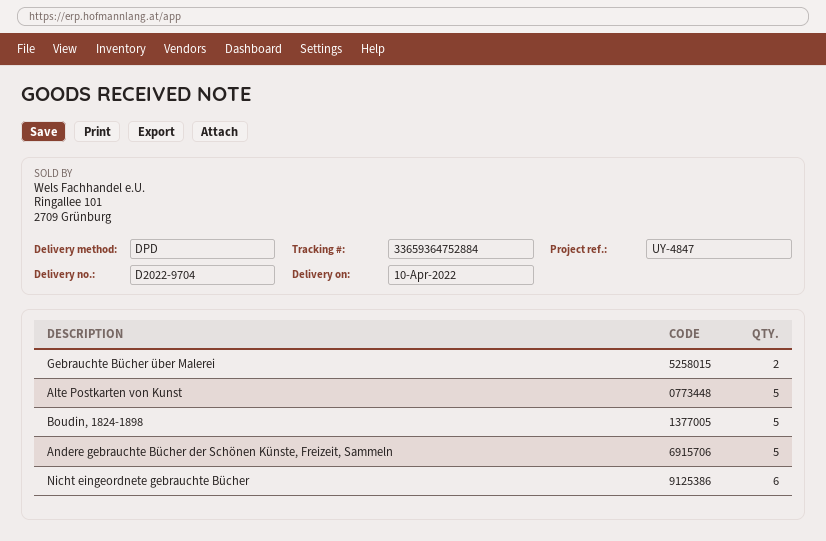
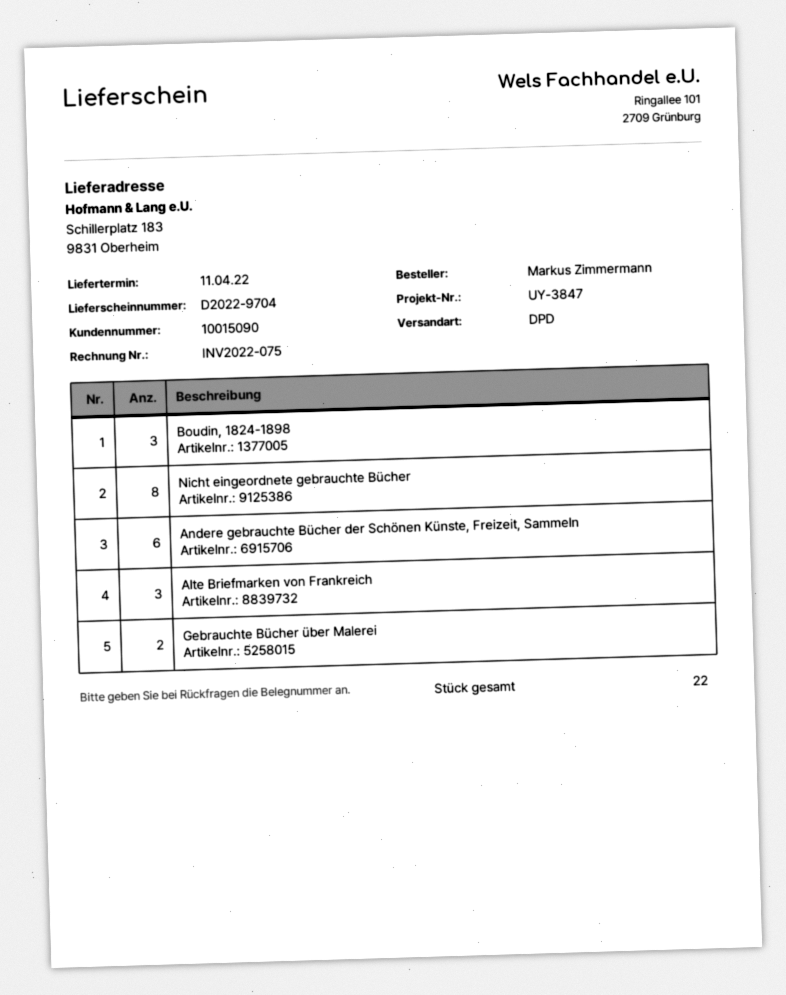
delivery date: 2022-04-10 -> 2022-04-11
reference: UY-4847 -> UY-3847
Alte Postkarten von Kunst: 5 -> none
Boudin, 1824-1898: 5 -> 3
Andere gebrauchte Bücher der Schönen Künste, Freizeit, Sammeln: 5 -> 6
Nicht eingeordnete gebrauchte Bücher: 6 -> 8
Alte Briefmarken von Frankreich: none -> 3

